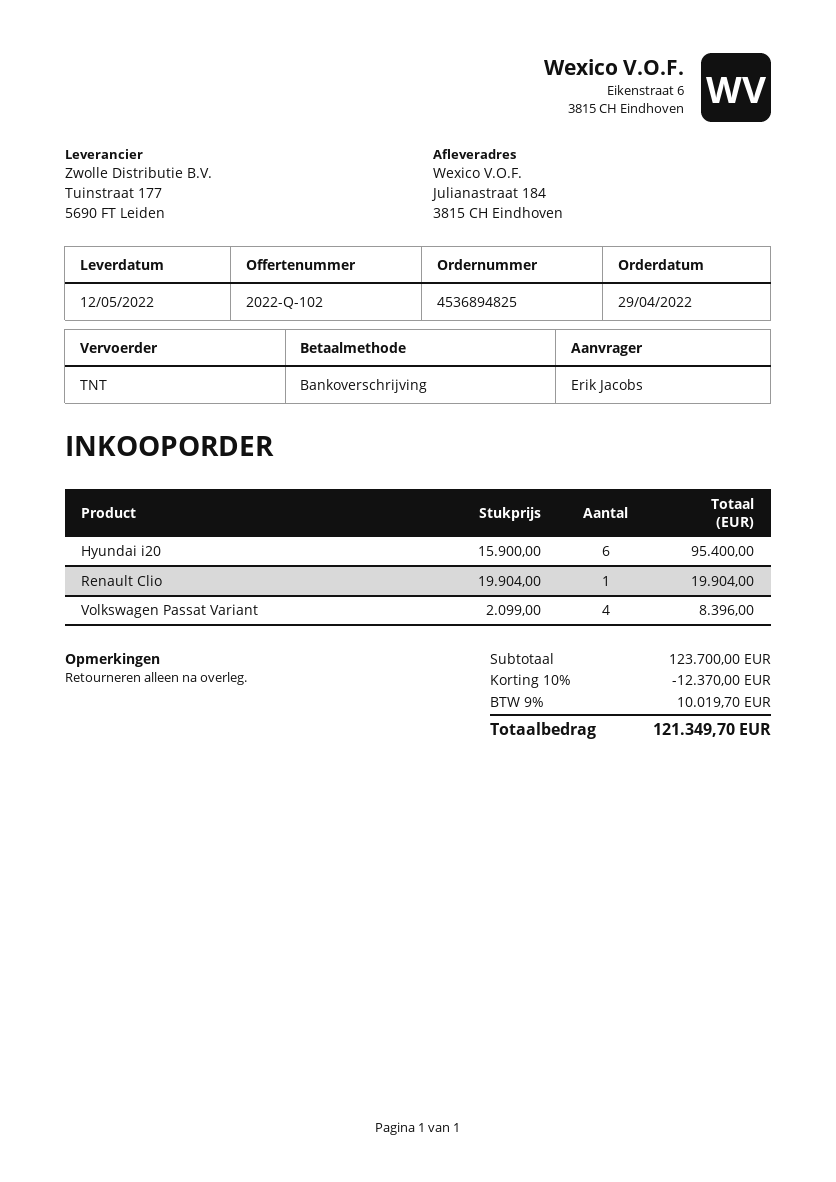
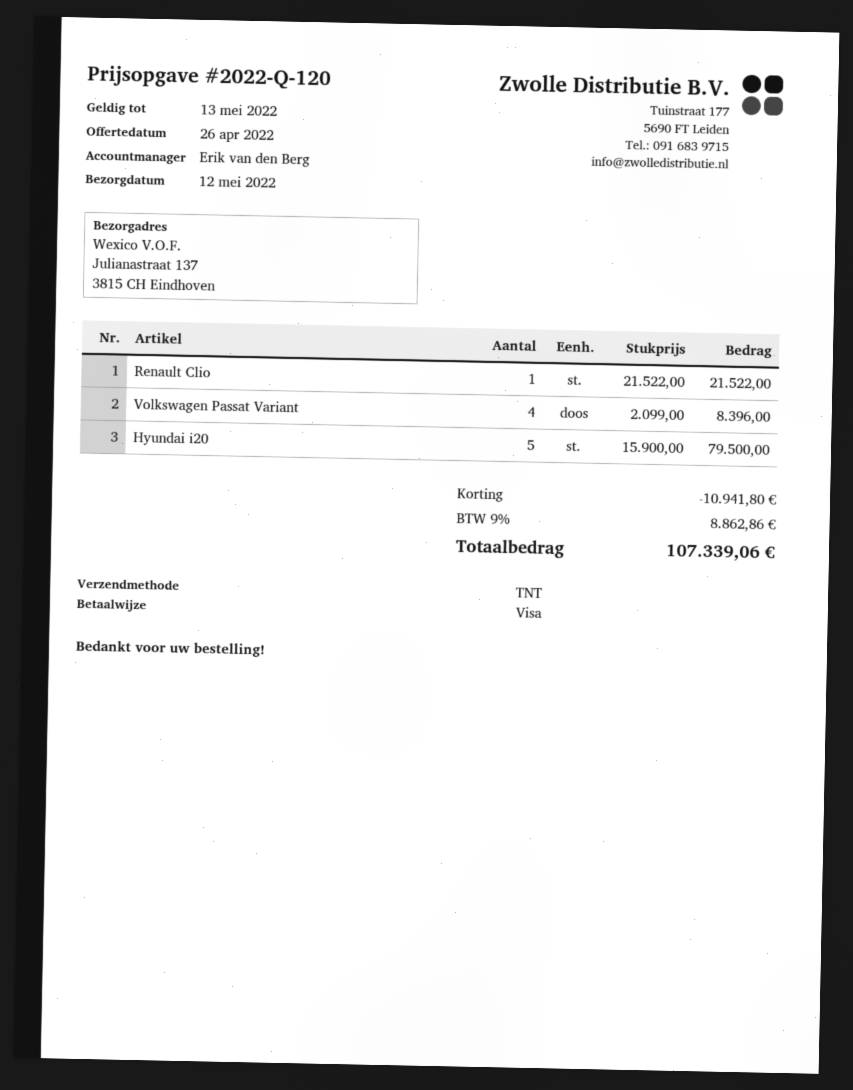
quote number: 2022-Q-102 -> 2022-Q-120
payment method: bank transfer -> Visa
ship to: Julianastraat 184, 3815 CH Eindhoven -> Julianastraat 137, 3815 CH Eindhoven
Hyundai i20: 6 x 15900.00 = 95400.00 -> 5 x 15900.00 = 79500.00
Renault Clio: 1 x 19904.00 = 19904.00 -> 1 x 21522.00 = 21522.00
discount: 12370.00 -> 10941.80
tax: 9% = 10019.70 -> 9% = 8862.86
total: 121349.70 -> 107339.06

